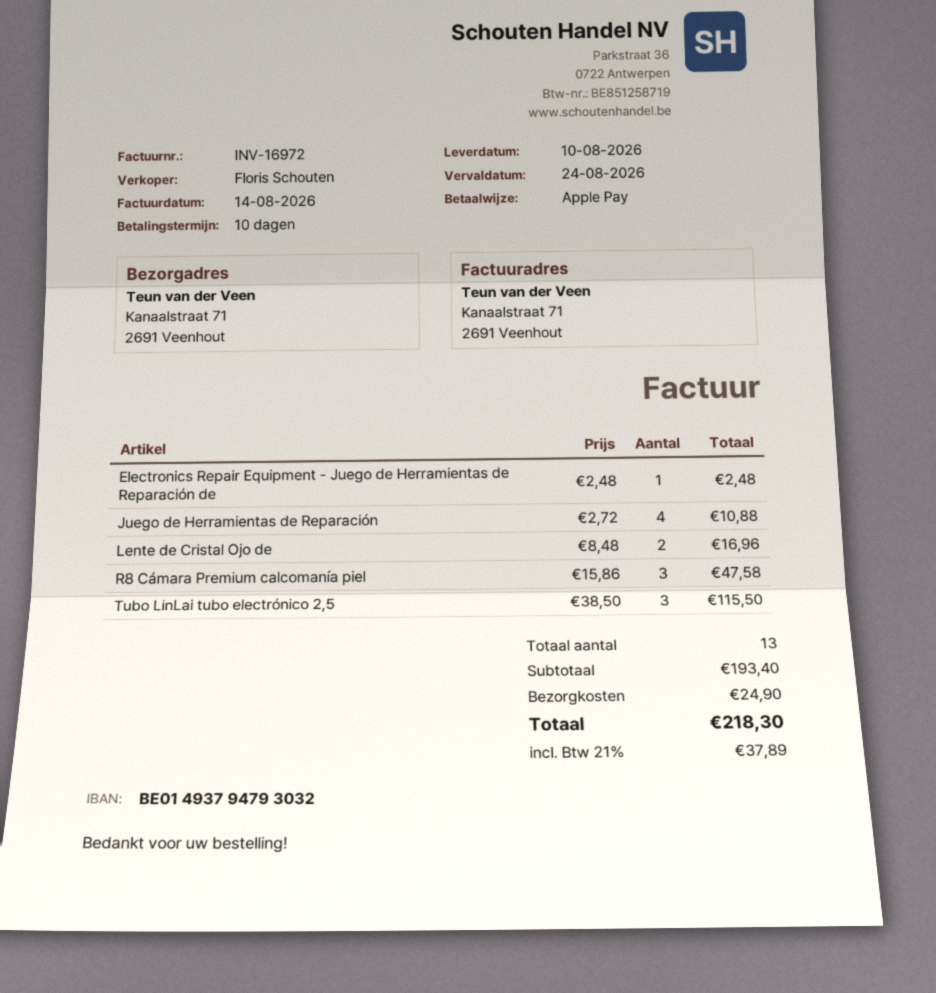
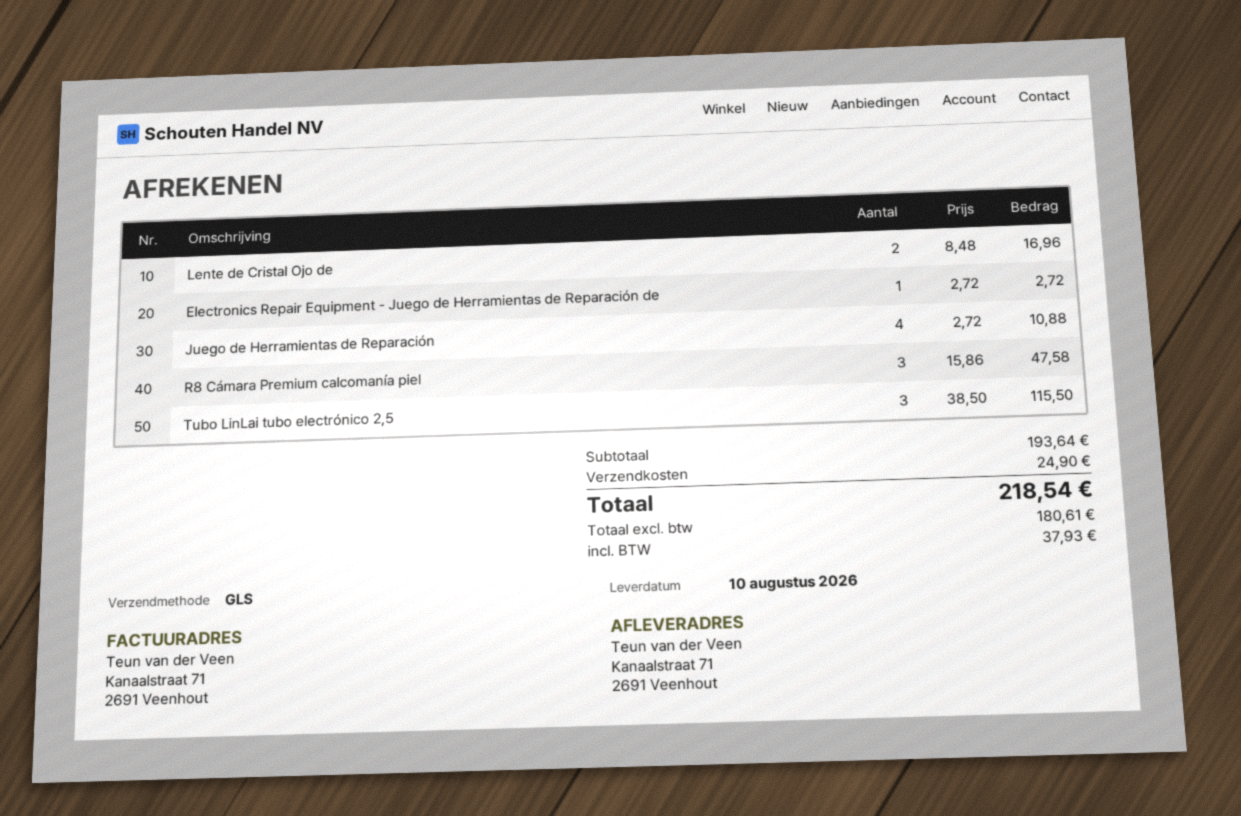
Electronics Repair Equipment - Juego de Herramientas de Reparación de: 1 x 2.48 = 2.48 -> 1 x 2.72 = 2.72
subtotal: 193.40 -> 193.64
tax: 37.89 -> 37.93
total: 218.30 -> 218.54

